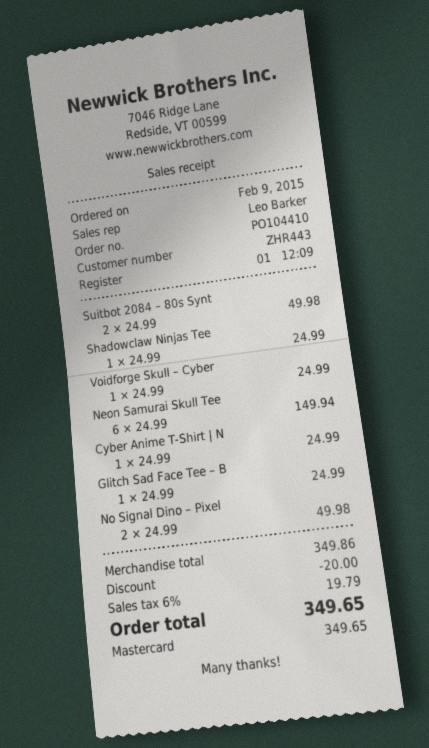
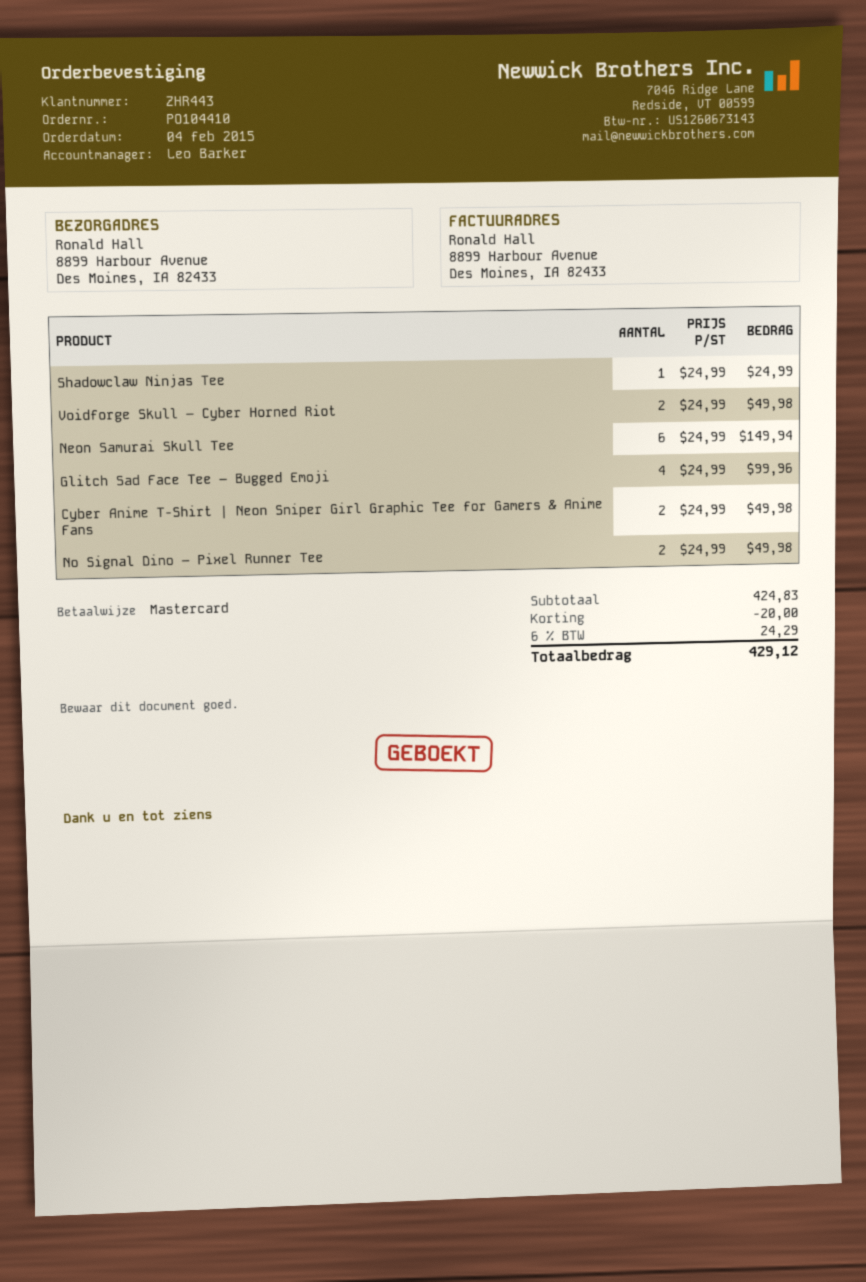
order date: 2015-02-09 -> 2015-02-04
Suitbot 2084 – 80s Synt: 2 x 24.99 = 49.98 -> none
Voidforge Skull – Cyber: 1 x 24.99 = 24.99 -> 2 x 24.99 = 49.98
Cyber Anime T-Shirt | N: 1 x 24.99 = 24.99 -> 2 x 24.99 = 49.98
Glitch Sad Face Tee – B: 1 x 24.99 = 24.99 -> 4 x 24.99 = 99.96
subtotal: 349.86 -> 424.83
tax: 6% = 19.79 -> 6% = 24.29
total: 349.65 -> 429.12

